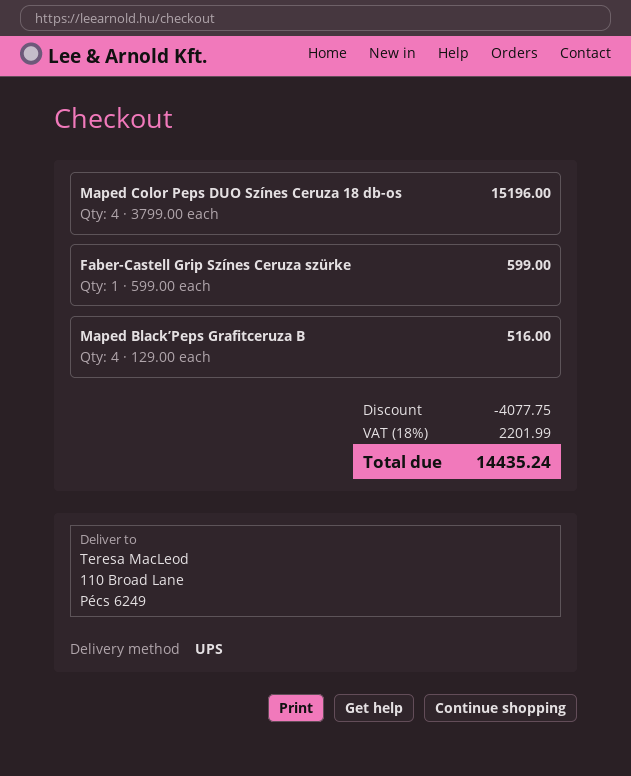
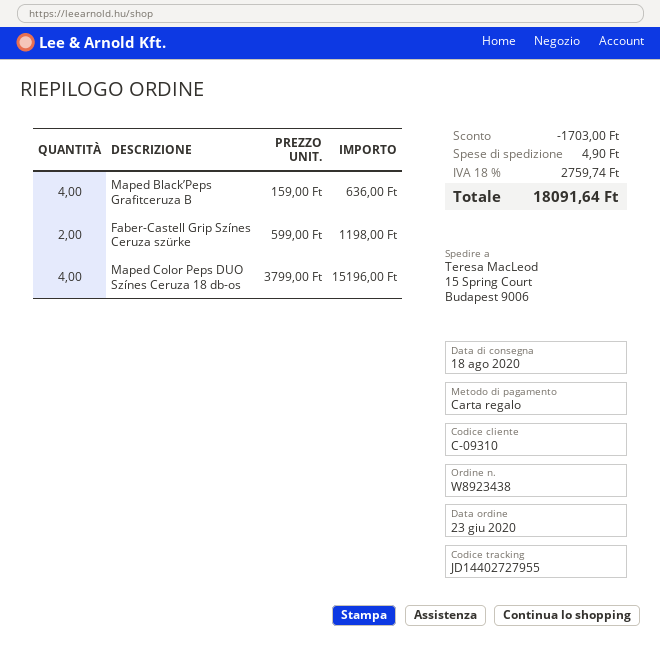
ship to: 110 Broad Lane, Pécs 6249 -> 15 Spring Court, Budapest 9006
Faber-Castell Grip Színes Ceruza szürke: 1 x 599.00 = 599.00 -> 2 x 599.00 = 1198.00
Maped Black’Peps Grafitceruza B: 4 x 129.00 = 516.00 -> 4 x 159.00 = 636.00
discount: 4077.75 -> 1703.00
shipping: none -> 4.90
tax: 18% = 2201.99 -> 18% = 2759.74
total: 14435.24 -> 18091.64

